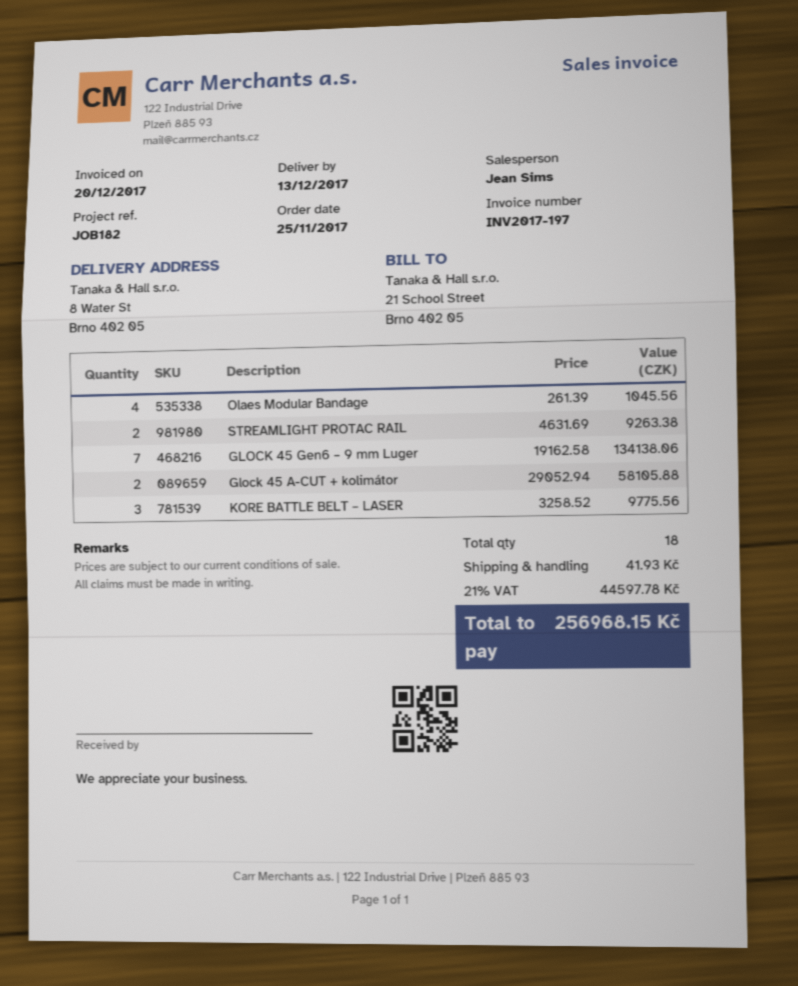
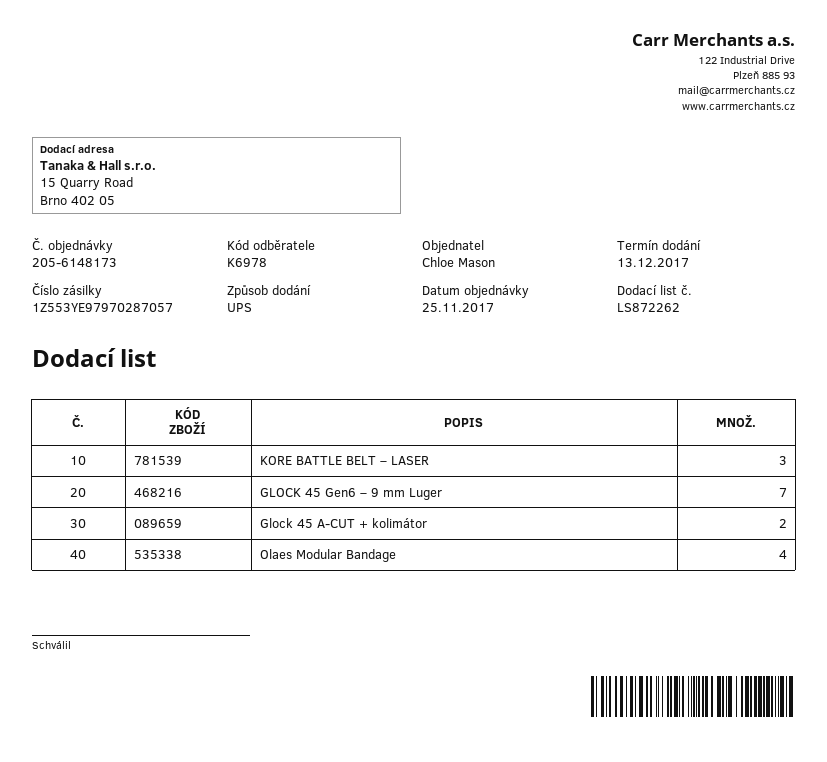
ship to: 8 Water St, Brno 402 05 -> 15 Quarry Road, Brno 402 05
STREAMLIGHT PROTAC RAIL: 2 -> none

